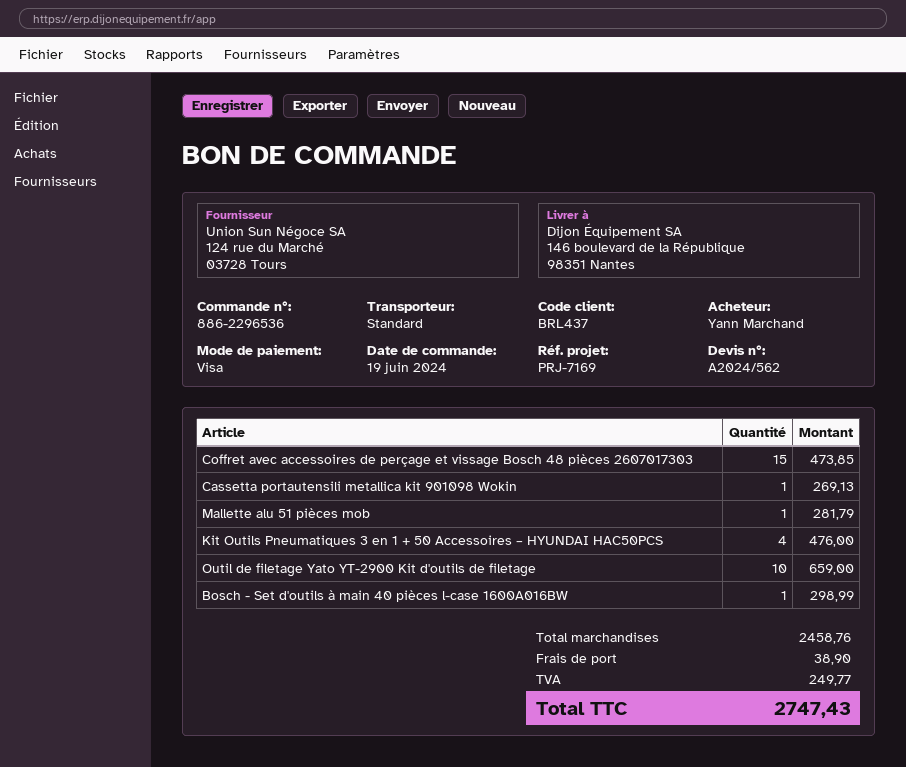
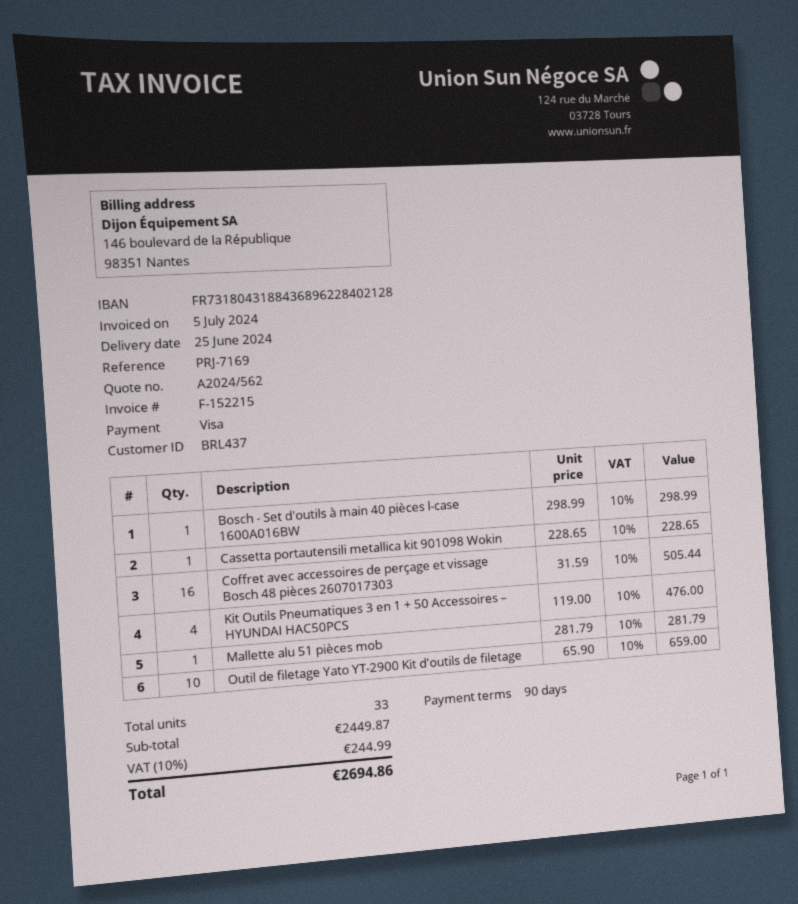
Coffret avec accessoires de perçage et vissage Bosch 48 pièces 2607017303: 15 for 473.85 -> 16 for 505.44
Cassetta portautensili metallica kit 901098 Wokin: 1 for 269.13 -> 1 for 228.65
subtotal: 2458.76 -> 2449.87
shipping: 38.90 -> none
tax: 249.77 -> 244.99
total: 2747.43 -> 2694.86

